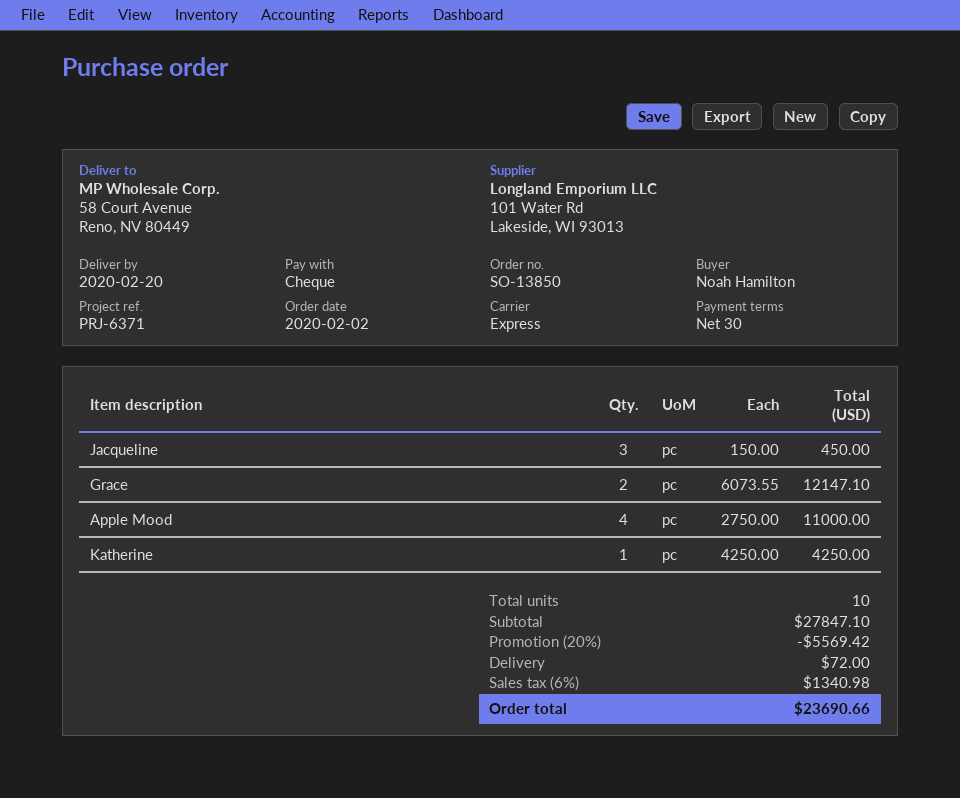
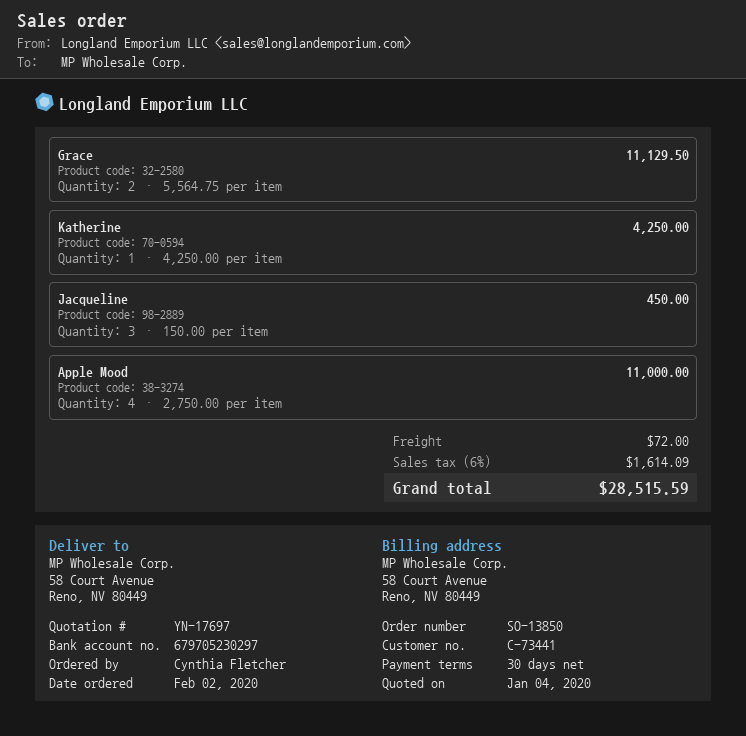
ordered by: Noah Hamilton -> Cynthia Fletcher
Grace: 2 x 6073.55 = 12147.10 -> 2 x 5564.75 = 11129.50
discount: 20% = 5569.42 -> none
tax: 6% = 1340.98 -> 6% = 1614.09
total: 23690.66 -> 28515.59

